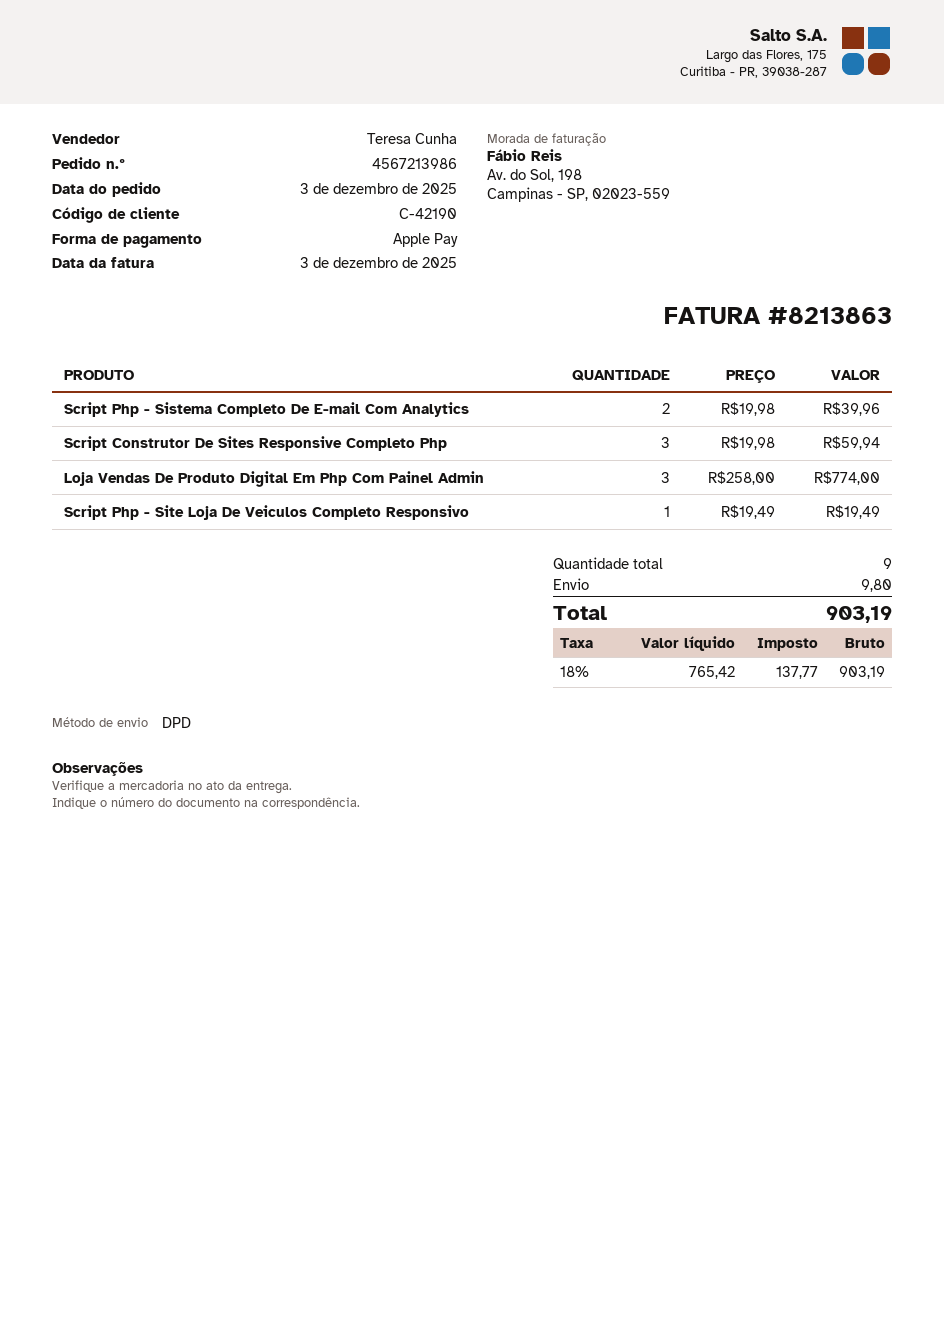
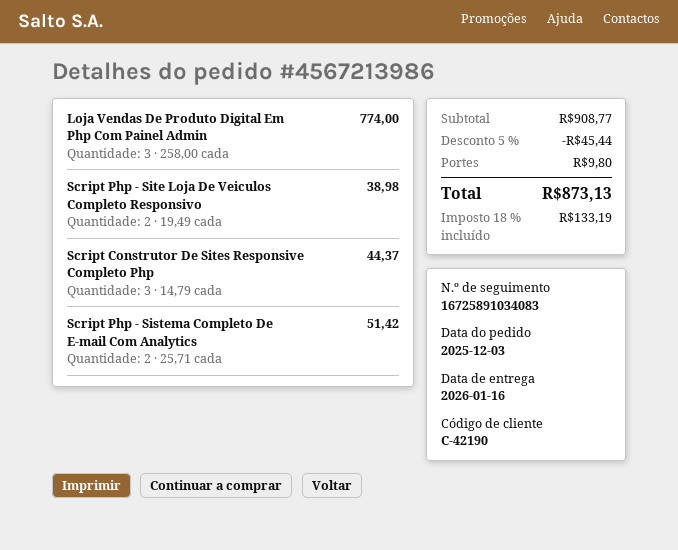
Script Php - Sistema Completo De E-mail Com Analytics: 2 x 19.98 = 39.96 -> 2 x 25.71 = 51.42
Script Construtor De Sites Responsive Completo Php: 3 x 19.98 = 59.94 -> 3 x 14.79 = 44.37
Script Php - Site Loja De Veiculos Completo Responsivo: 1 x 19.49 = 19.49 -> 2 x 19.49 = 38.98
discount: none -> 5% = 45.44
tax: 18% = 137.77 -> 18% = 133.19
total: 903.19 -> 873.13

